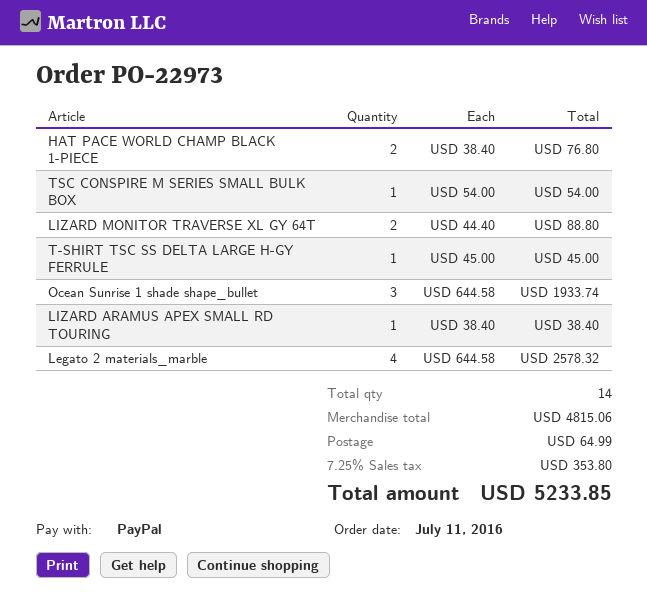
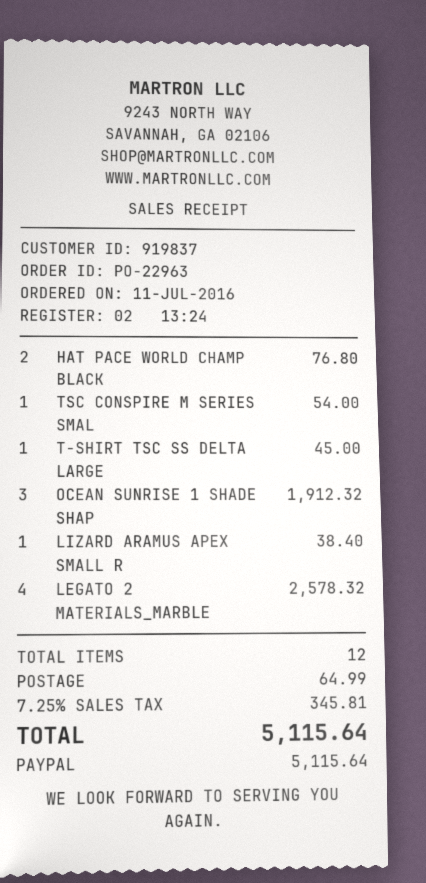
order number: PO-22973 -> PO-22963
LIZARD MONITOR TRAVERSE XL GY 64T: 2 for 88.80 -> none
Ocean Sunrise 1 shade shape_bullet: 3 for 1933.74 -> 3 for 1912.32
total quantity: 14 -> 12
tax: 7.25% = 353.80 -> 7.25% = 345.81
total: 5233.85 -> 5115.64

